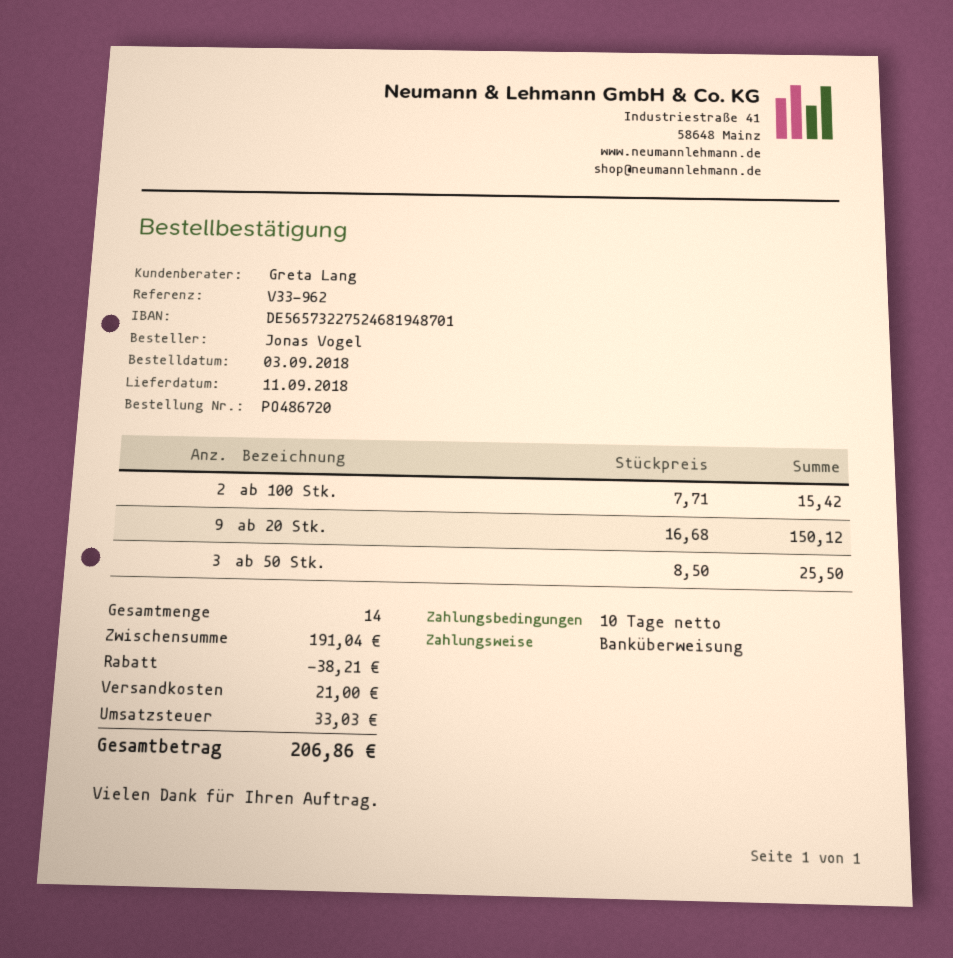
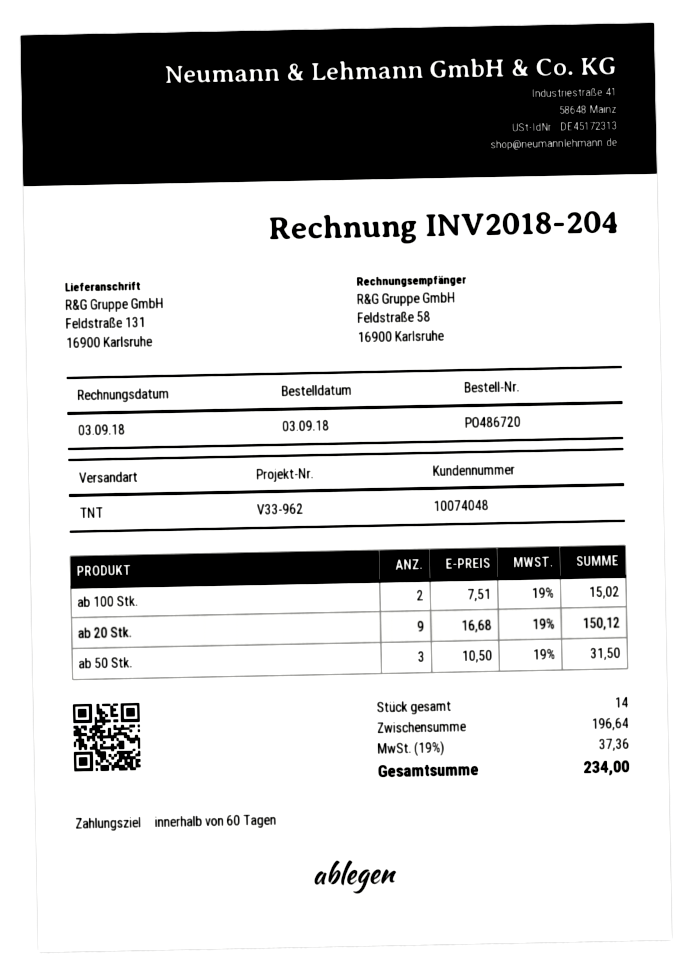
payment terms: 10 days -> 60 days
ab 100 Stk.: 2 x 7.71 = 15.42 -> 2 x 7.51 = 15.02
ab 50 Stk.: 3 x 8.50 = 25.50 -> 3 x 10.50 = 31.50
subtotal: 191.04 -> 196.64
discount: 38.21 -> none
shipping: 21.00 -> none
tax: 33.03 -> 37.36
total: 206.86 -> 234.00

